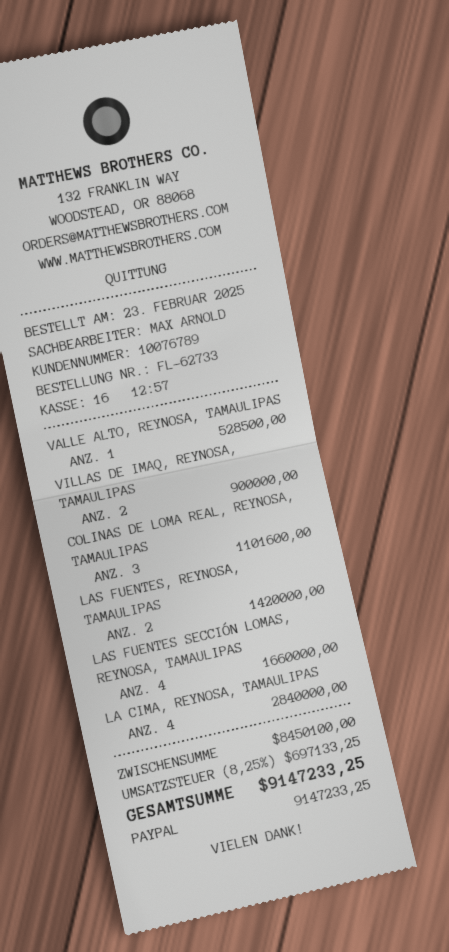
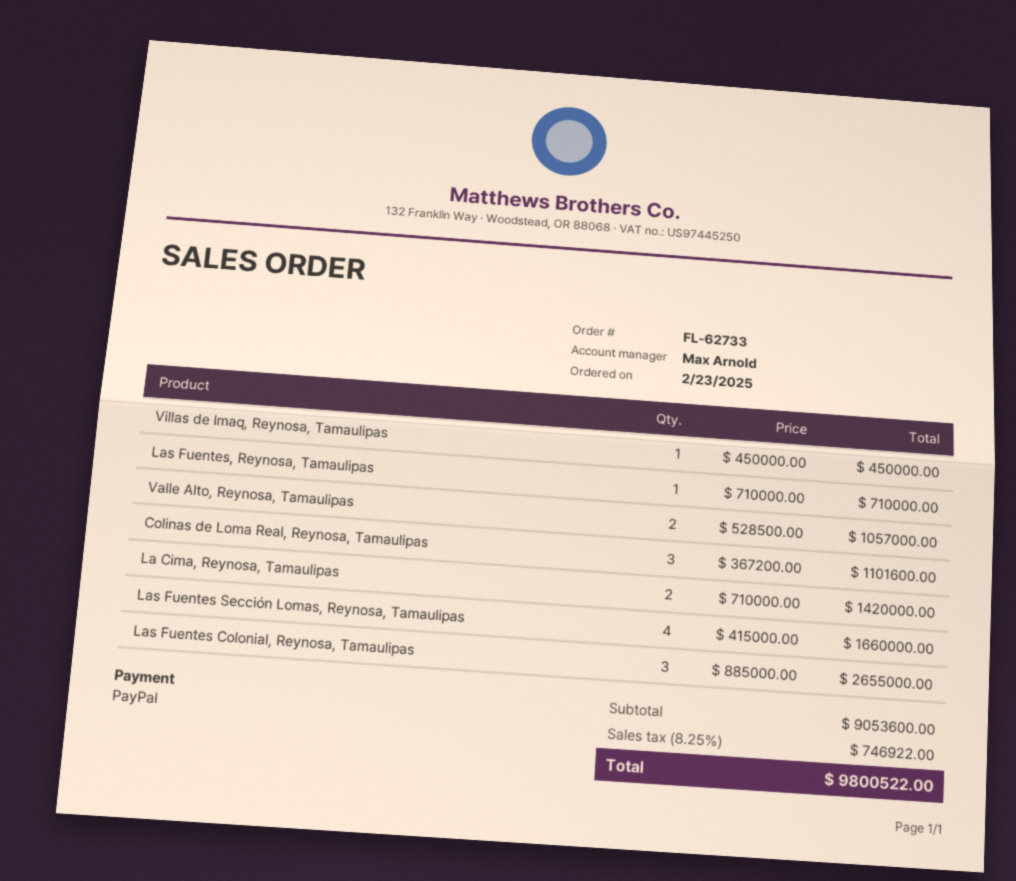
VALLE ALTO, REYNOSA, TAMAULIPAS: 1 for 528500.00 -> 2 for 1057000.00
VILLAS DE IMAQ, REYNOSA, TAMAULIPAS: 2 for 900000.00 -> 1 for 450000.00
LAS FUENTES, REYNOSA, TAMAULIPAS: 2 for 1420000.00 -> 1 for 710000.00
LA CIMA, REYNOSA, TAMAULIPAS: 4 for 2840000.00 -> 2 for 1420000.00
Las Fuentes Colonial, Reynosa, Tamaulipas: none -> 3 for 2655000.00
subtotal: 8450100.00 -> 9053600.00
tax: 8.25% = 697133.25 -> 8.25% = 746922.00
total: 9147233.25 -> 9800522.00

